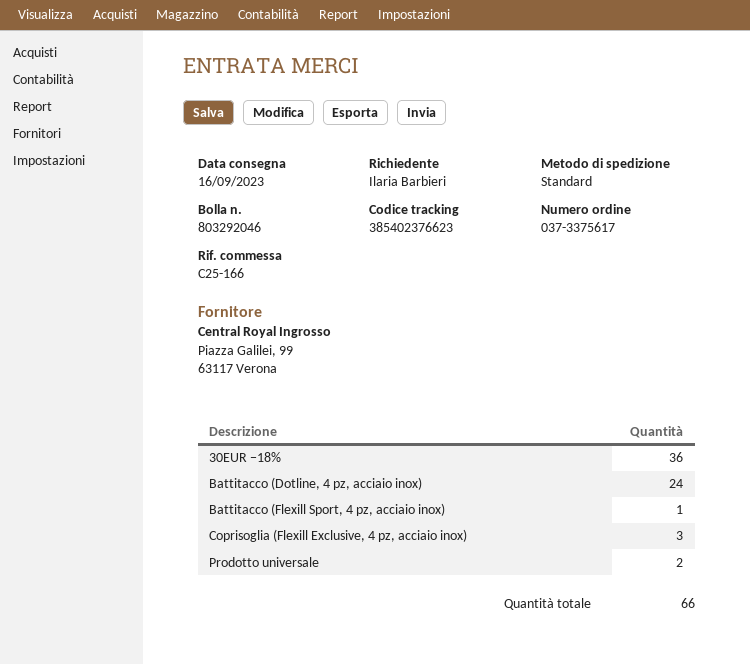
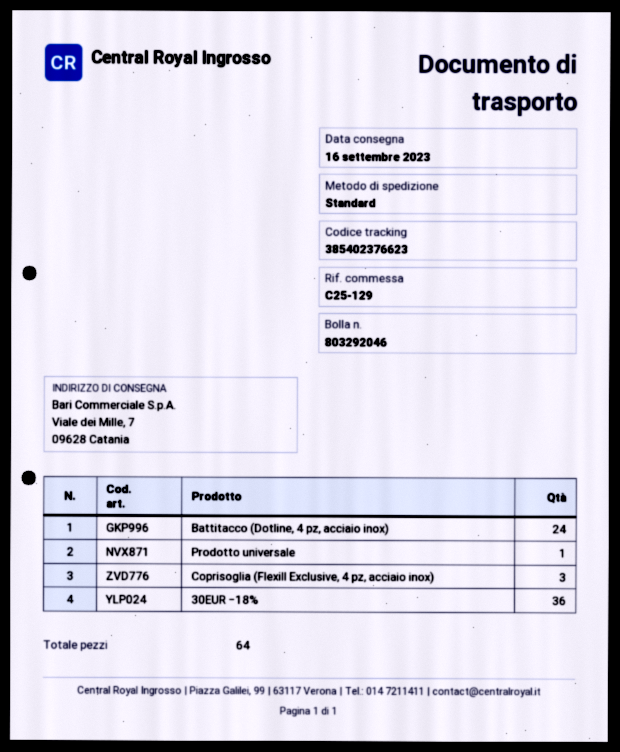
reference: C25-166 -> C25-129
Battitacco (Flexill Sport, 4 pz, acciaio inox): 1 -> none
Prodotto universale: 2 -> 1
total quantity: 66 -> 64

